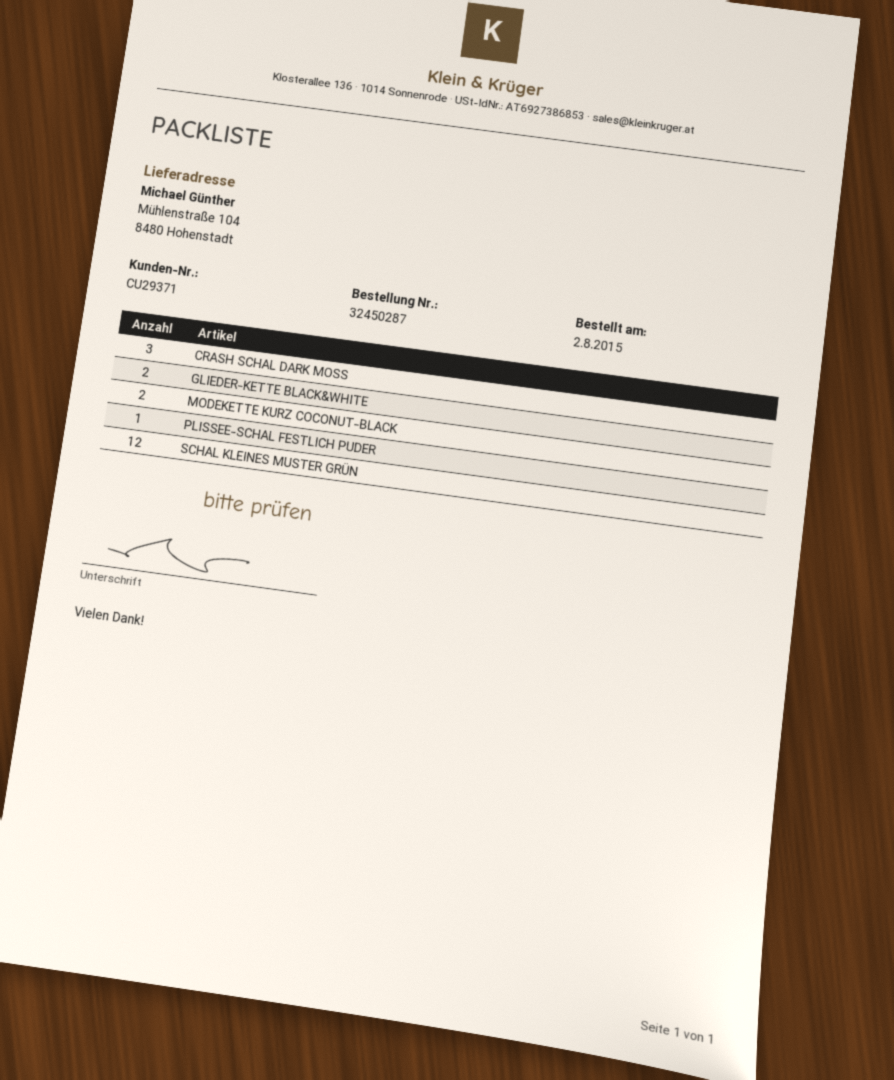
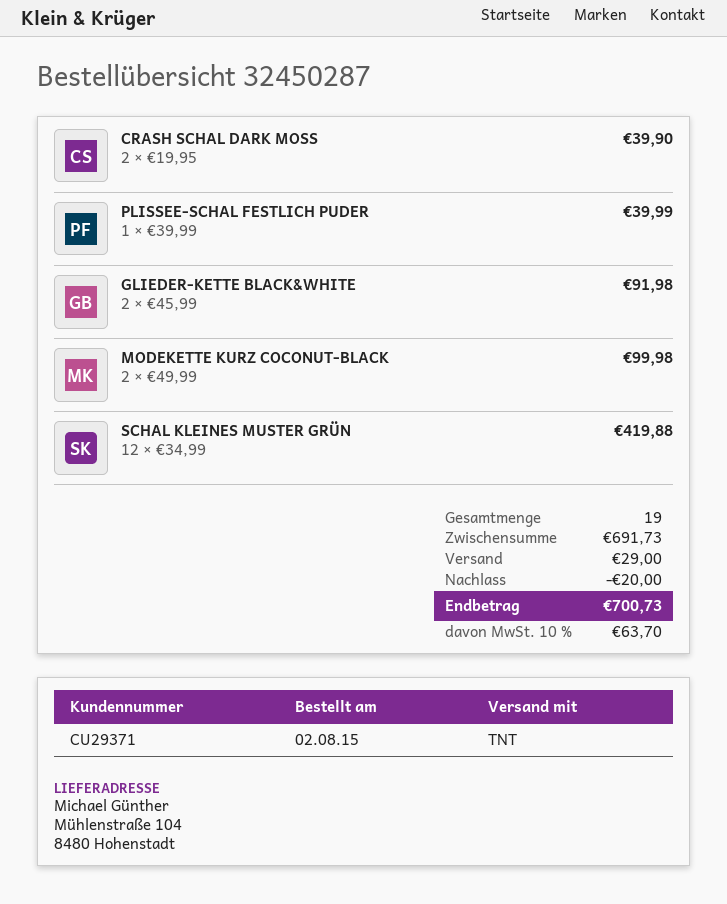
CRASH SCHAL DARK MOSS: 3 -> 2

